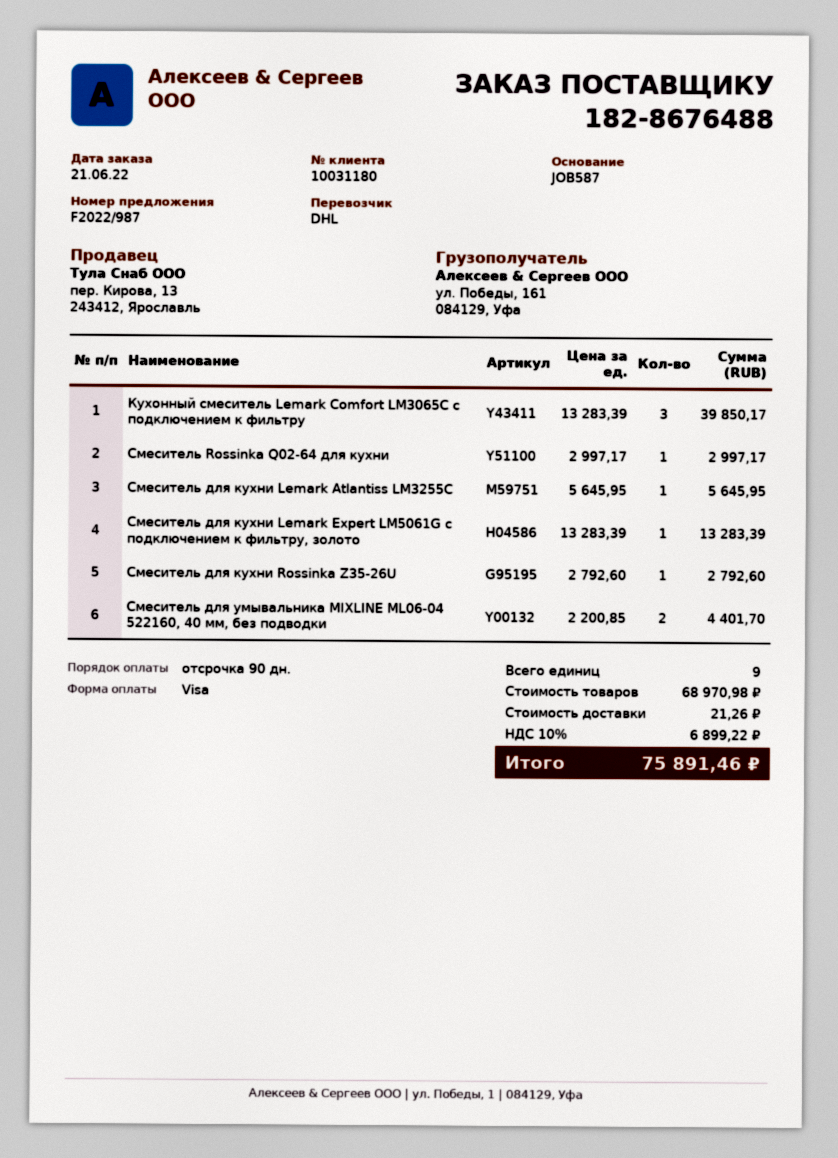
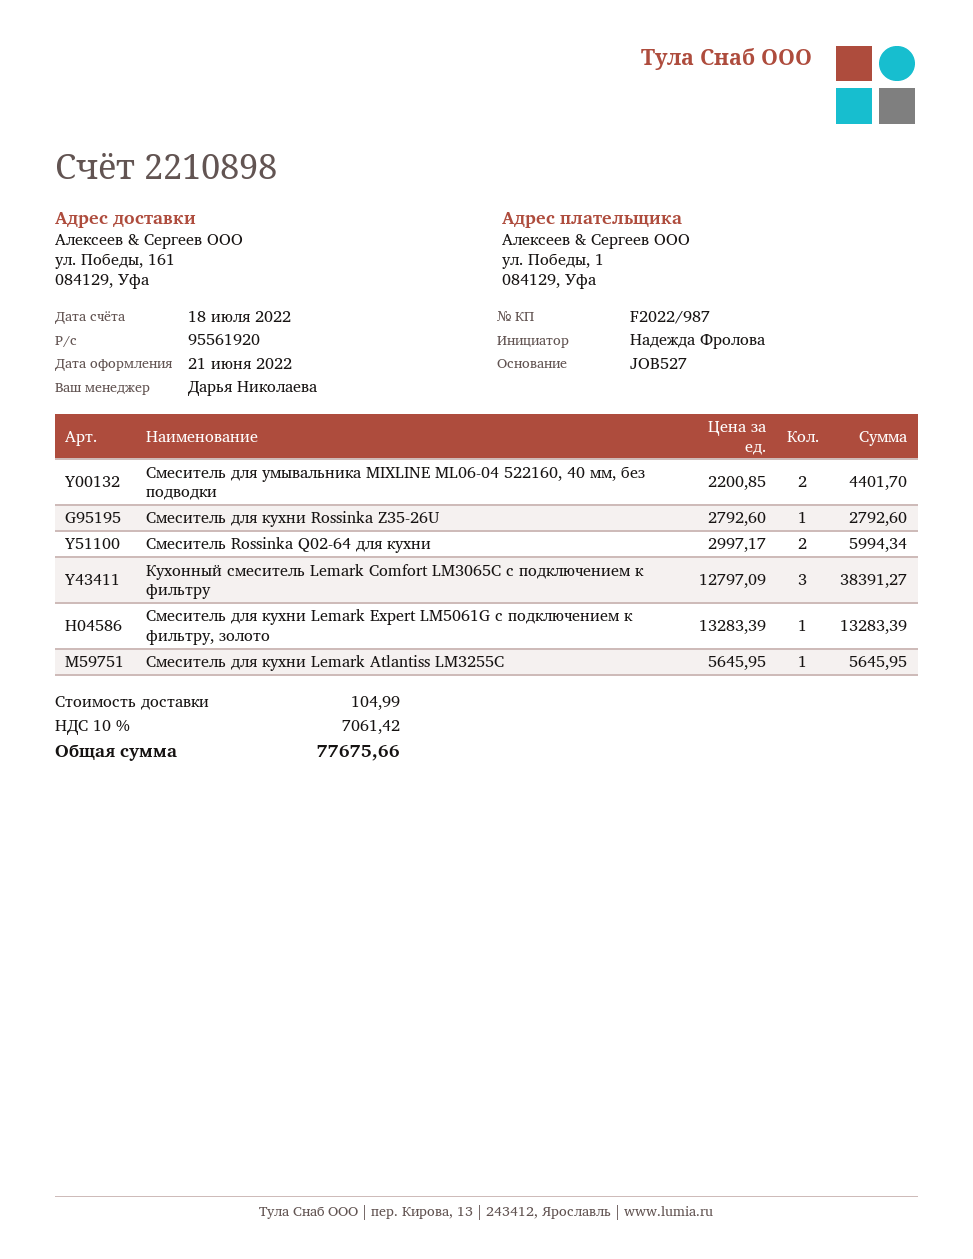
reference: JOB587 -> JOB527
Кухонный смеситель Lemark Comfort LM3065C с подключением к фильтру: 3 x 13283.39 = 39850.17 -> 3 x 12797.09 = 38391.27
Смеситель Rossinka Q02-64 для кухни: 1 x 2997.17 = 2997.17 -> 2 x 2997.17 = 5994.34
shipping: 21.26 -> 104.99
tax: 10% = 6899.22 -> 10% = 7061.42
total: 75891.46 -> 77675.66

